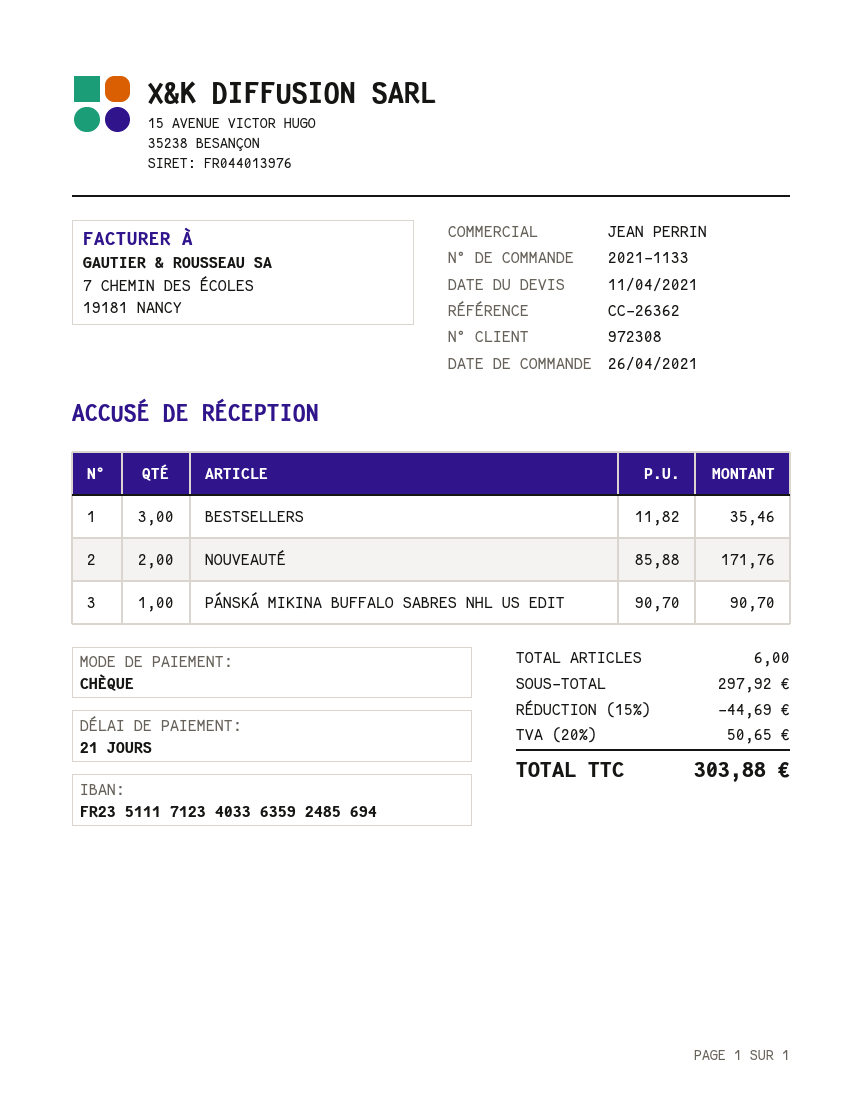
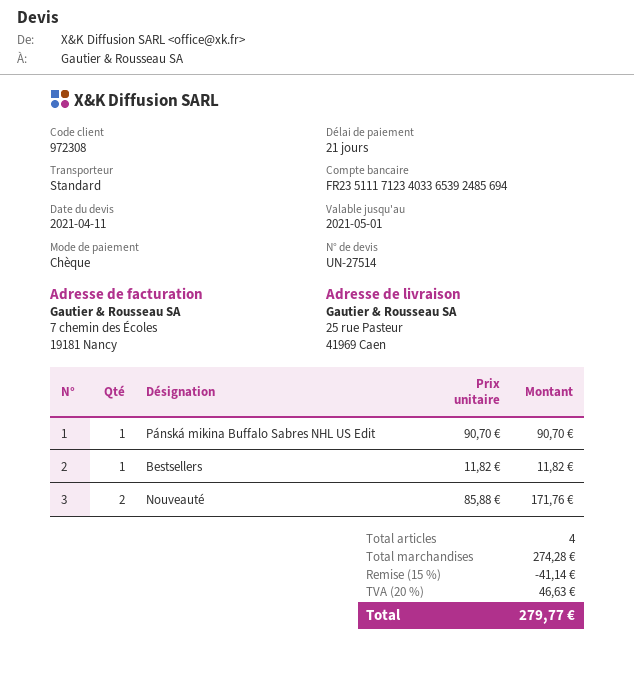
bank account: FR2351117123403363592485694 -> FR2351117123403365392485694
BESTSELLERS: 3 x 11.82 = 35.46 -> 1 x 11.82 = 11.82
total quantity: 6 -> 4
subtotal: 297.92 -> 274.28
discount: 15% = 44.69 -> 15% = 41.14
tax: 20% = 50.65 -> 20% = 46.63
total: 303.88 -> 279.77

